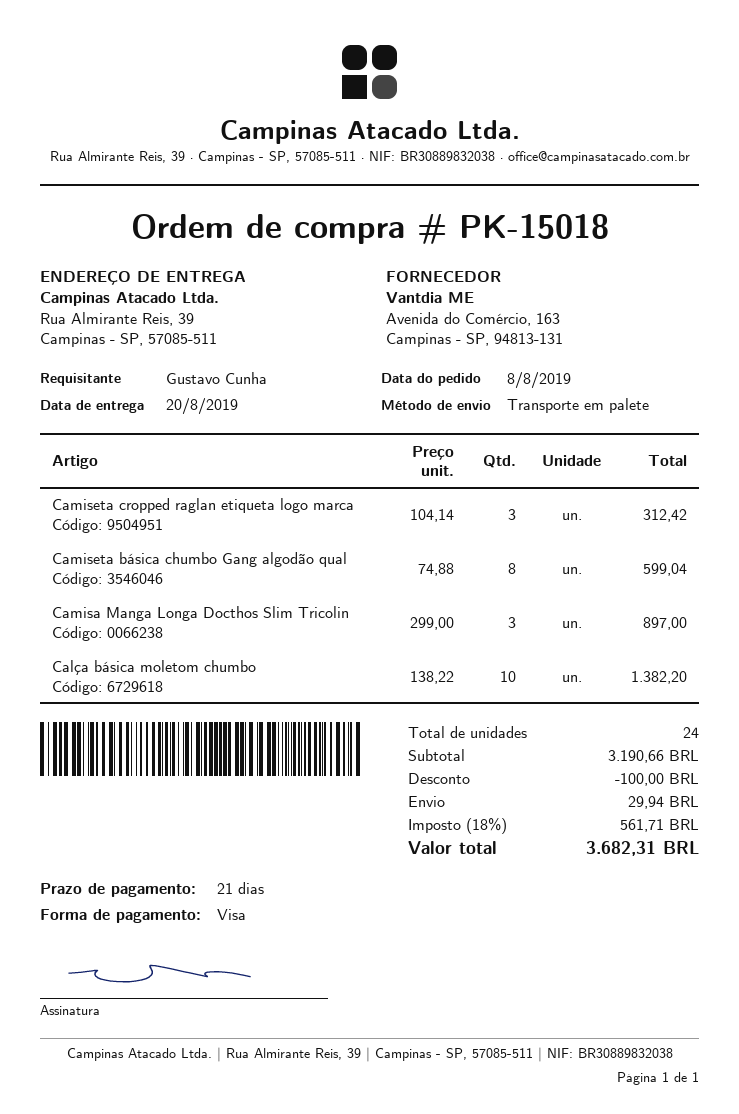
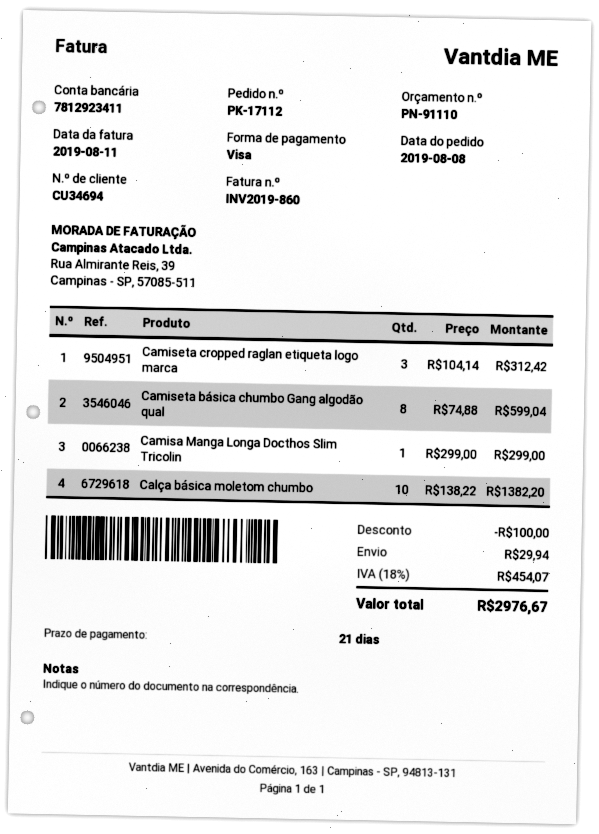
order number: PK-15018 -> PK-17112
Camisa Manga Longa Docthos Slim Tricolin: 3 x 299.00 = 897.00 -> 1 x 299.00 = 299.00
tax: 18% = 561.71 -> 18% = 454.07
total: 3682.31 -> 2976.67

